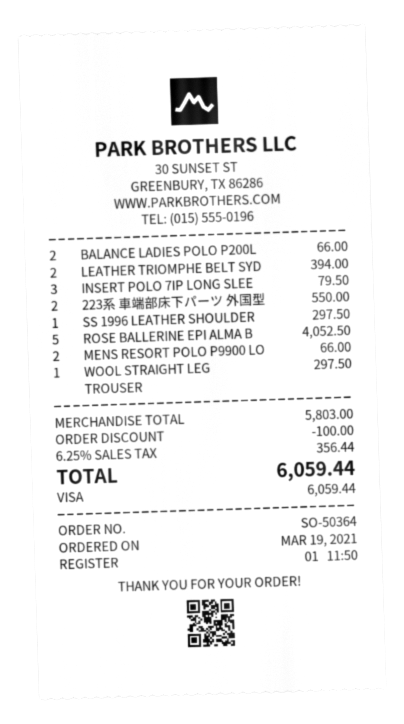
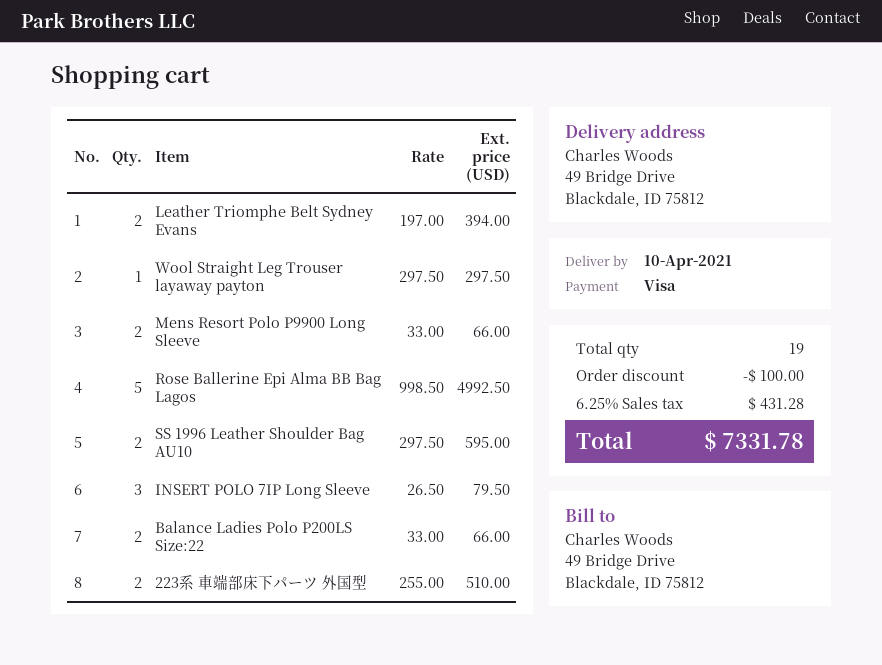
223系 車端部床下パーツ 外国型: 2 for 550.00 -> 2 for 510.00
SS 1996 LEATHER SHOULDER: 1 for 297.50 -> 2 for 595.00
ROSE BALLERINE EPI ALMA B: 5 for 4052.50 -> 5 for 4992.50
tax: 6.25% = 356.44 -> 6.25% = 431.28
total: 6059.44 -> 7331.78

